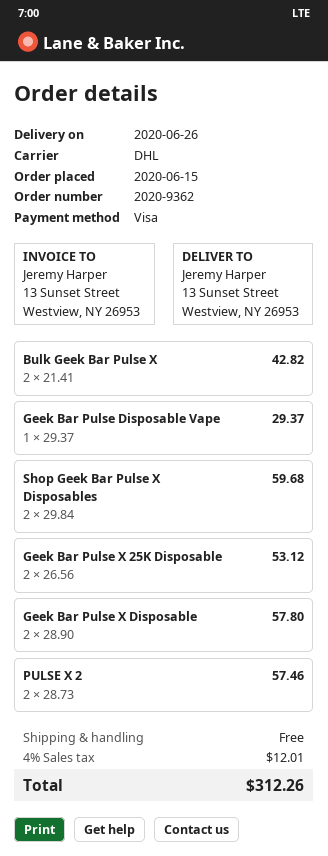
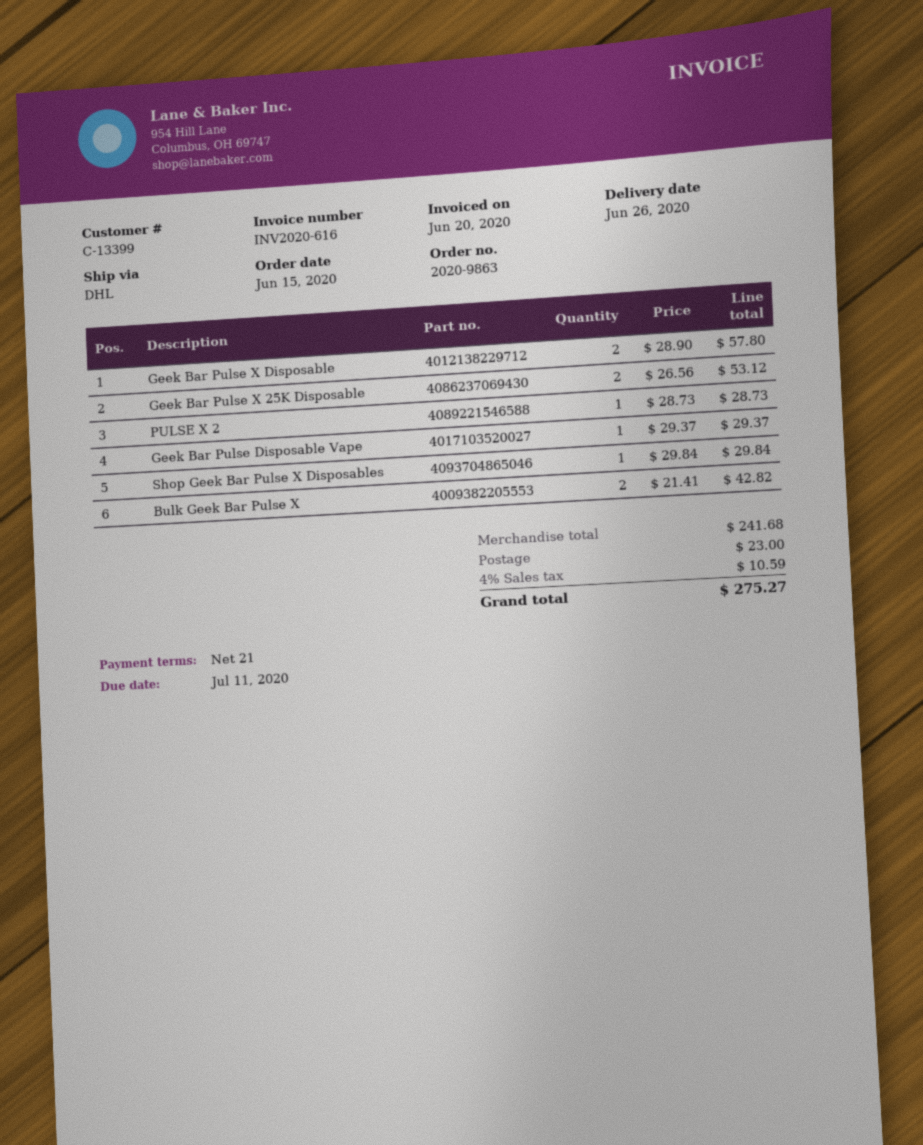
order number: 2020-9362 -> 2020-9863
Shop Geek Bar Pulse X Disposables: 2 x 29.84 = 59.68 -> 1 x 29.84 = 29.84
PULSE X 2: 2 x 28.73 = 57.46 -> 1 x 28.73 = 28.73
shipping: 0.00 -> 23.00
tax: 4% = 12.01 -> 4% = 10.59
total: 312.26 -> 275.27

